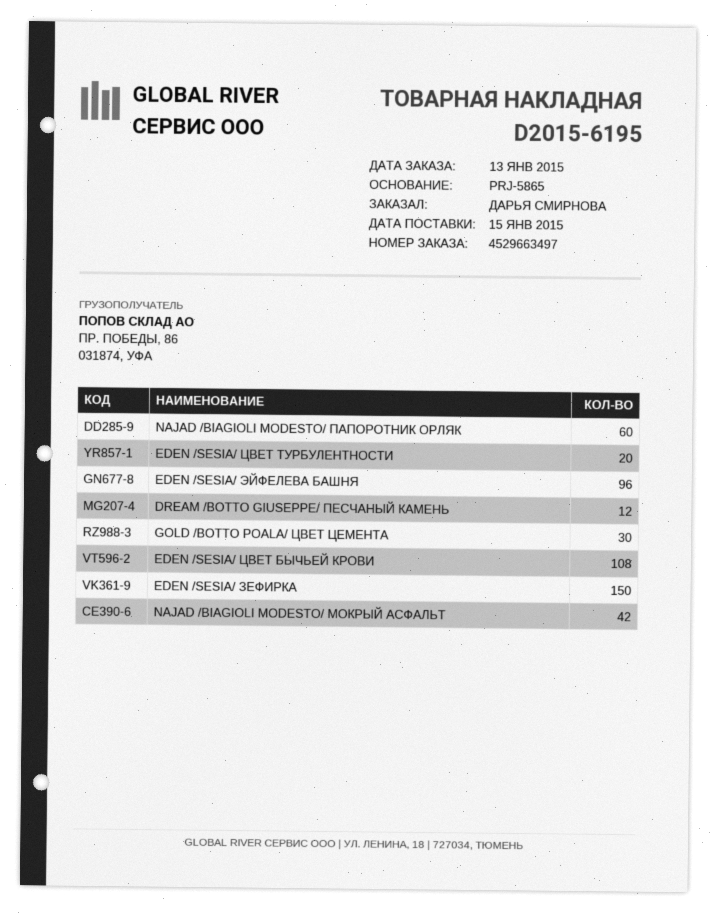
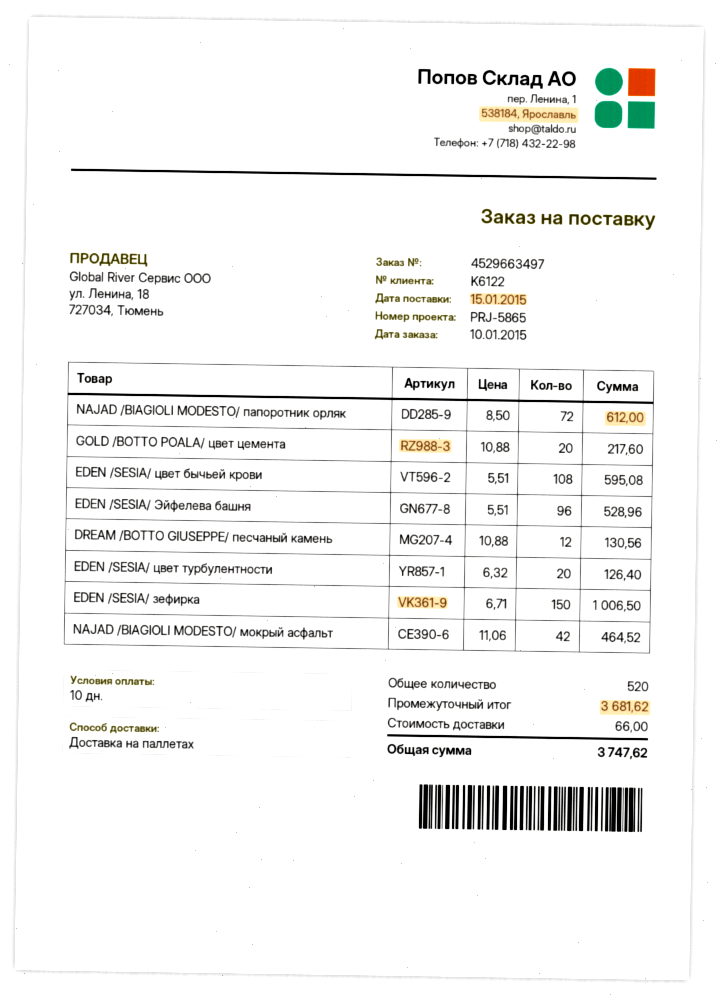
order date: 2015-01-13 -> 2015-01-10
NAJAD /BIAGIOLI MODESTO/ ПАПОРОТНИК ОРЛЯК: 60 -> 72
GOLD /BOTTO POALA/ ЦВЕТ ЦЕМЕНТА: 30 -> 20

